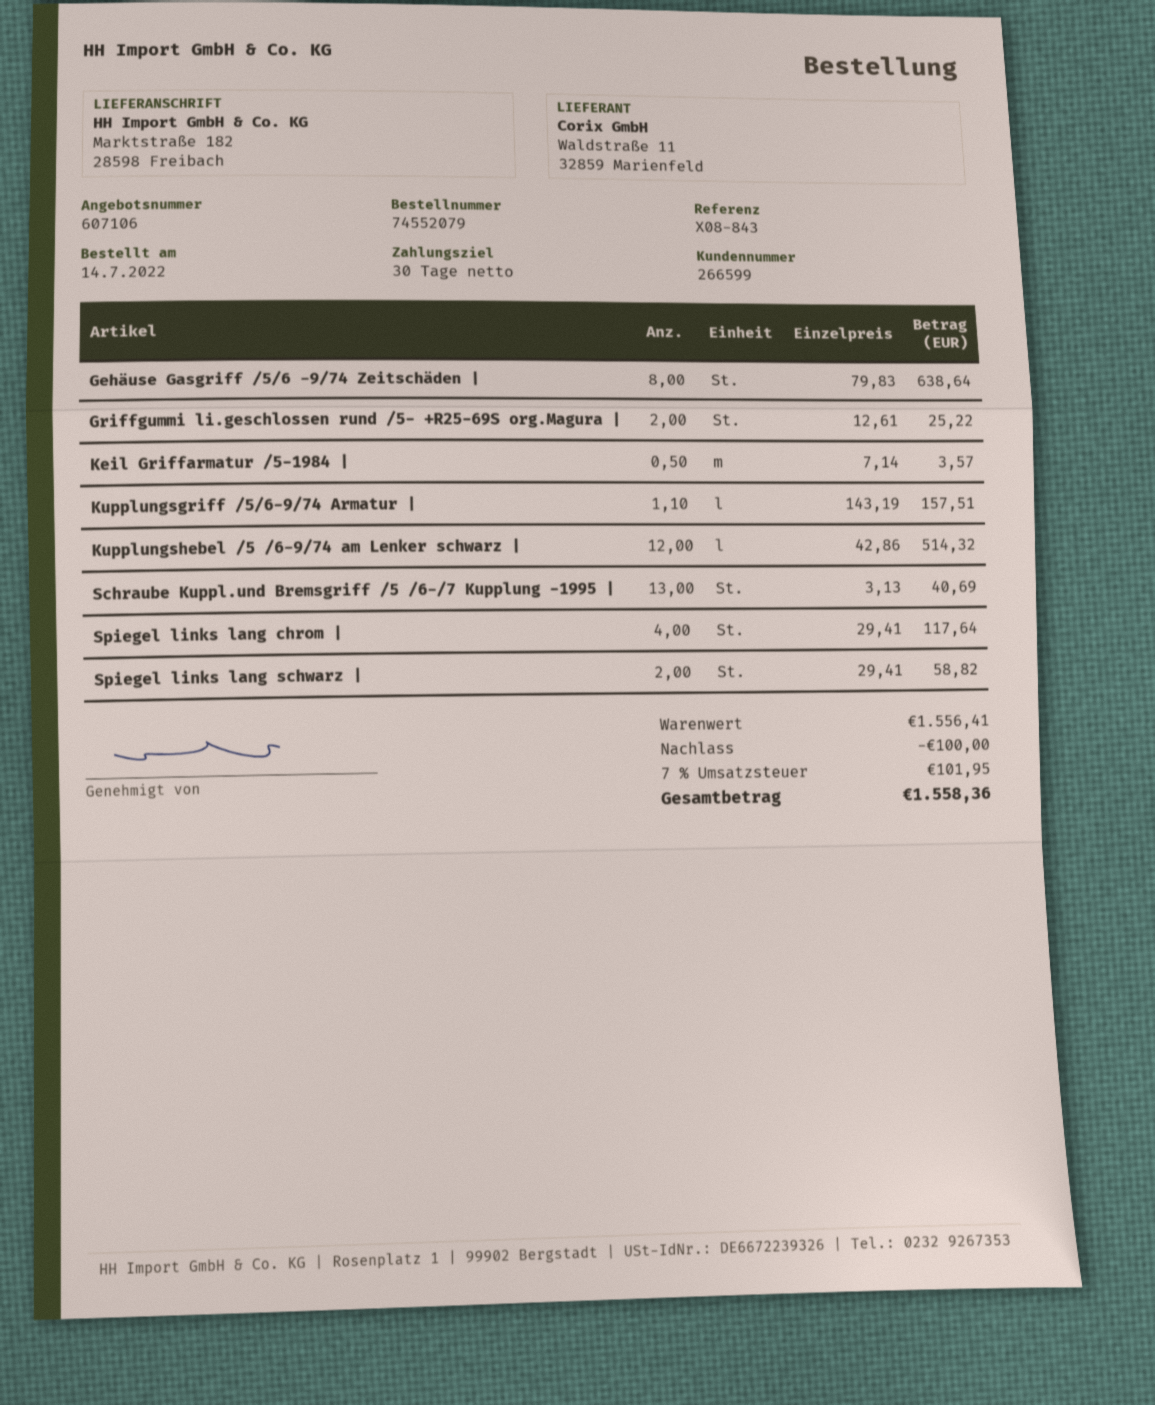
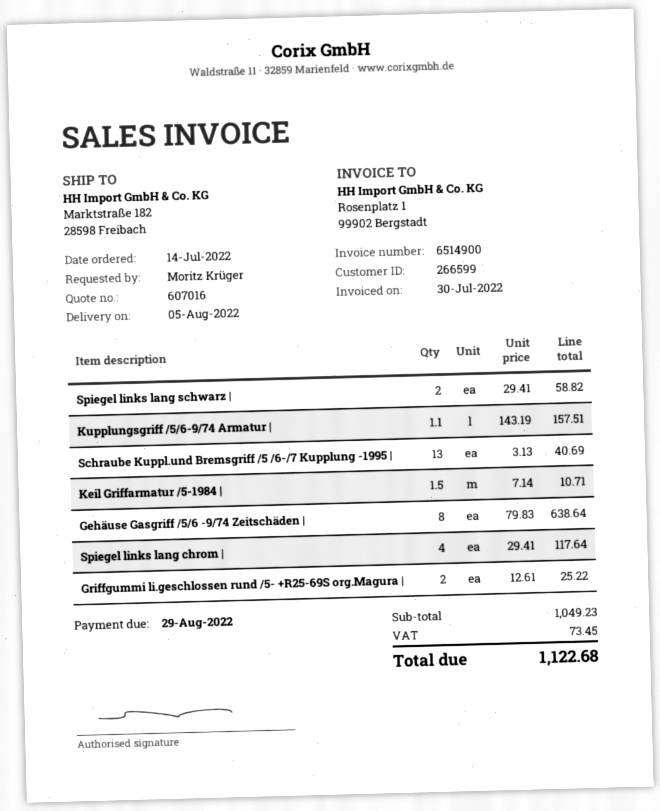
quote number: 607106 -> 607016
Keil Griffarmatur /5-1984 |: 0.5 x 7.14 = 3.57 -> 1.5 x 7.14 = 10.71
Kupplungshebel /5 /6-9/74 am Lenker schwarz |: 12 x 42.86 = 514.32 -> none
subtotal: 1556.41 -> 1049.23
discount: 100.00 -> none
tax: 101.95 -> 73.45
total: 1558.36 -> 1122.68

